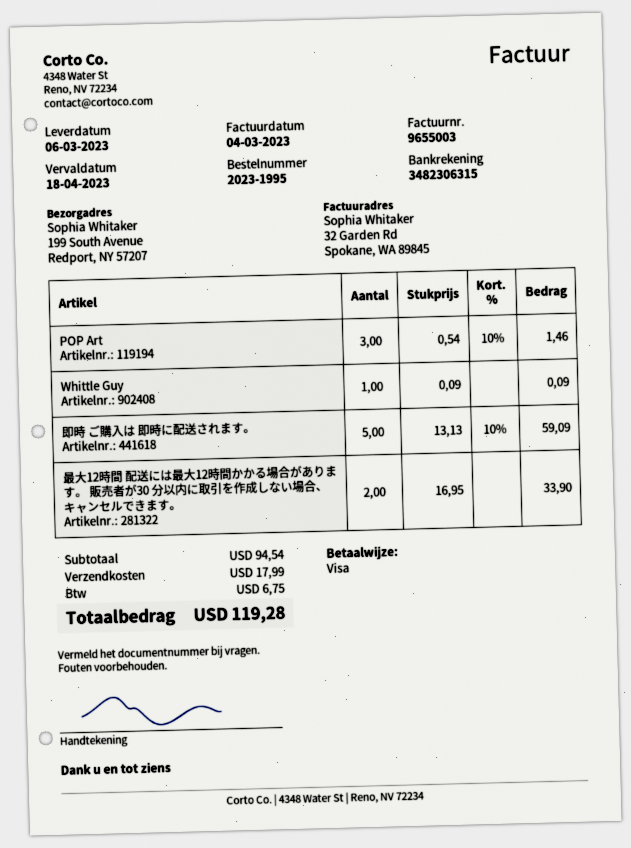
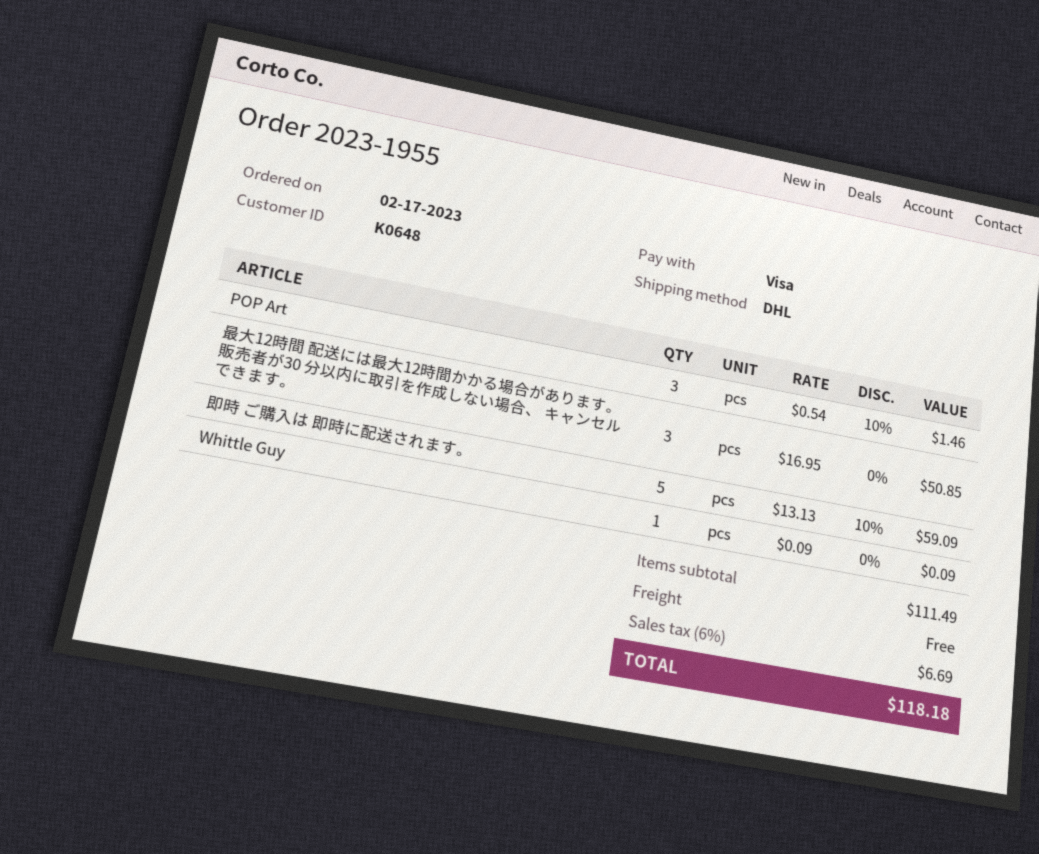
order number: 2023-1995 -> 2023-1955
最大12時間 配送には最大12時間かかる場合があります。 販売者が30 分以内に取引を作成しない場合、 キャンセルできます。: 2 x 16.95 = 33.90 -> 3 x 16.95 = 50.85
subtotal: 94.54 -> 111.49
shipping: 17.99 -> 0.00
tax: 6.75 -> 6.69
total: 119.28 -> 118.18

